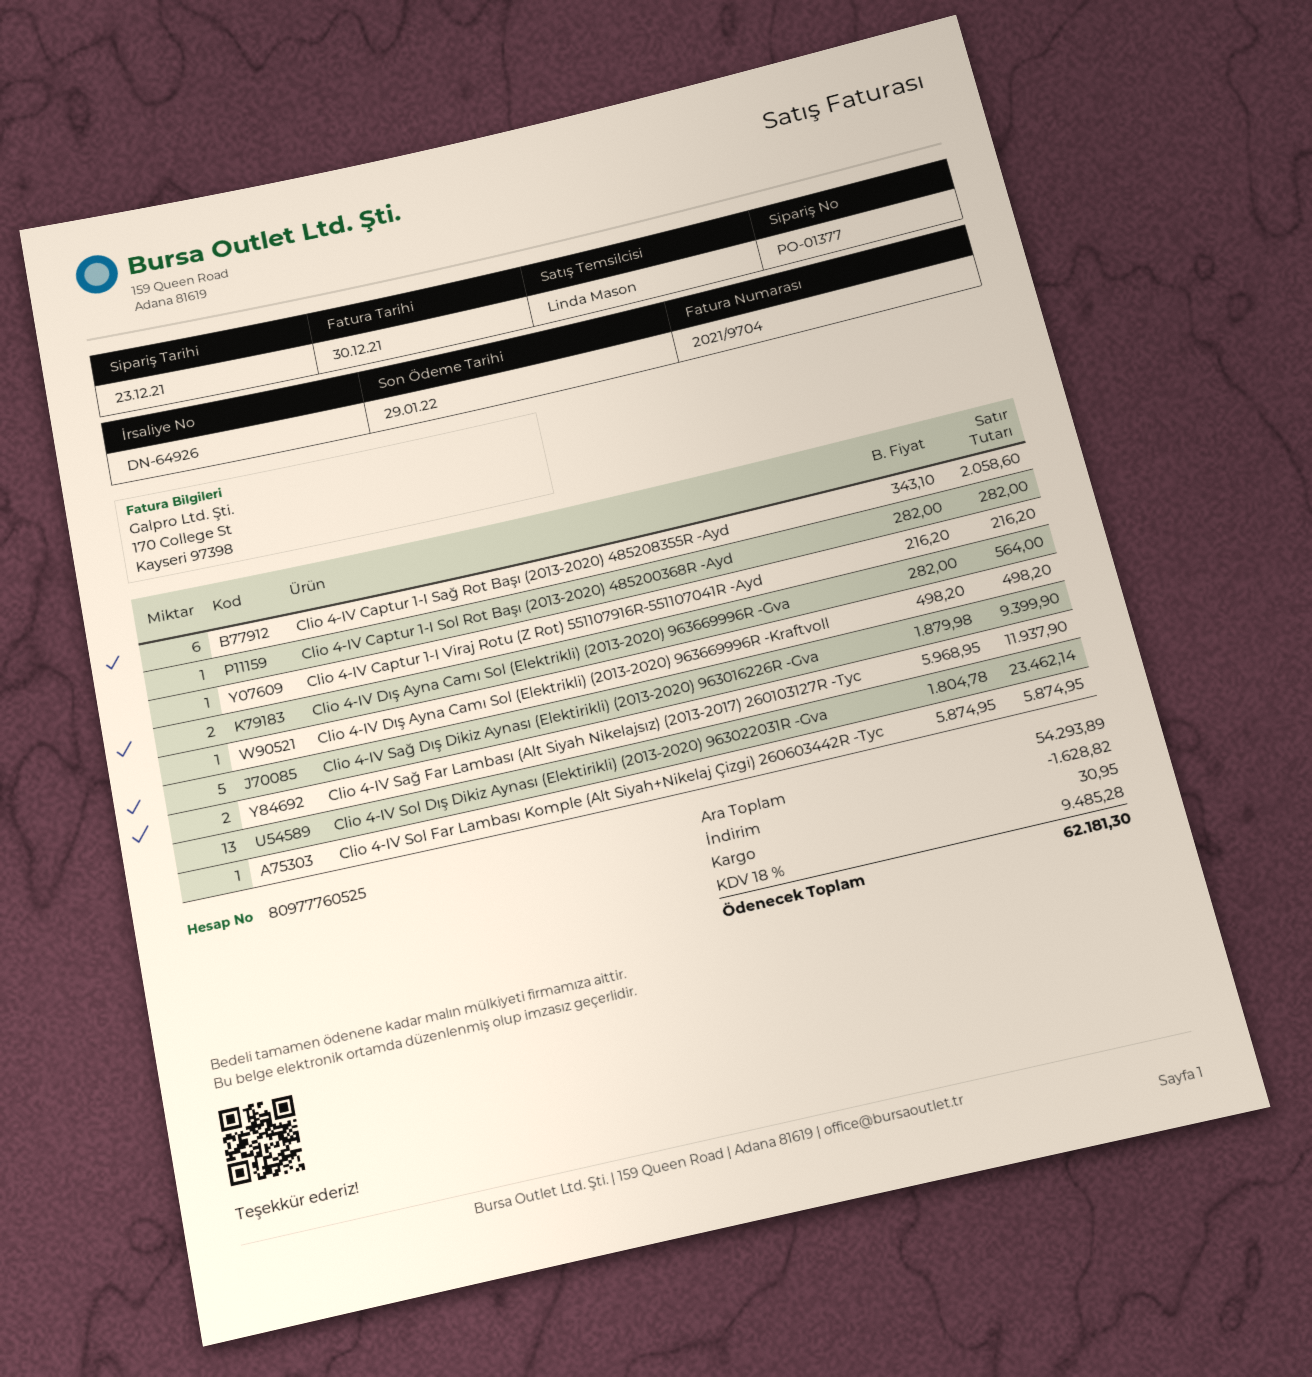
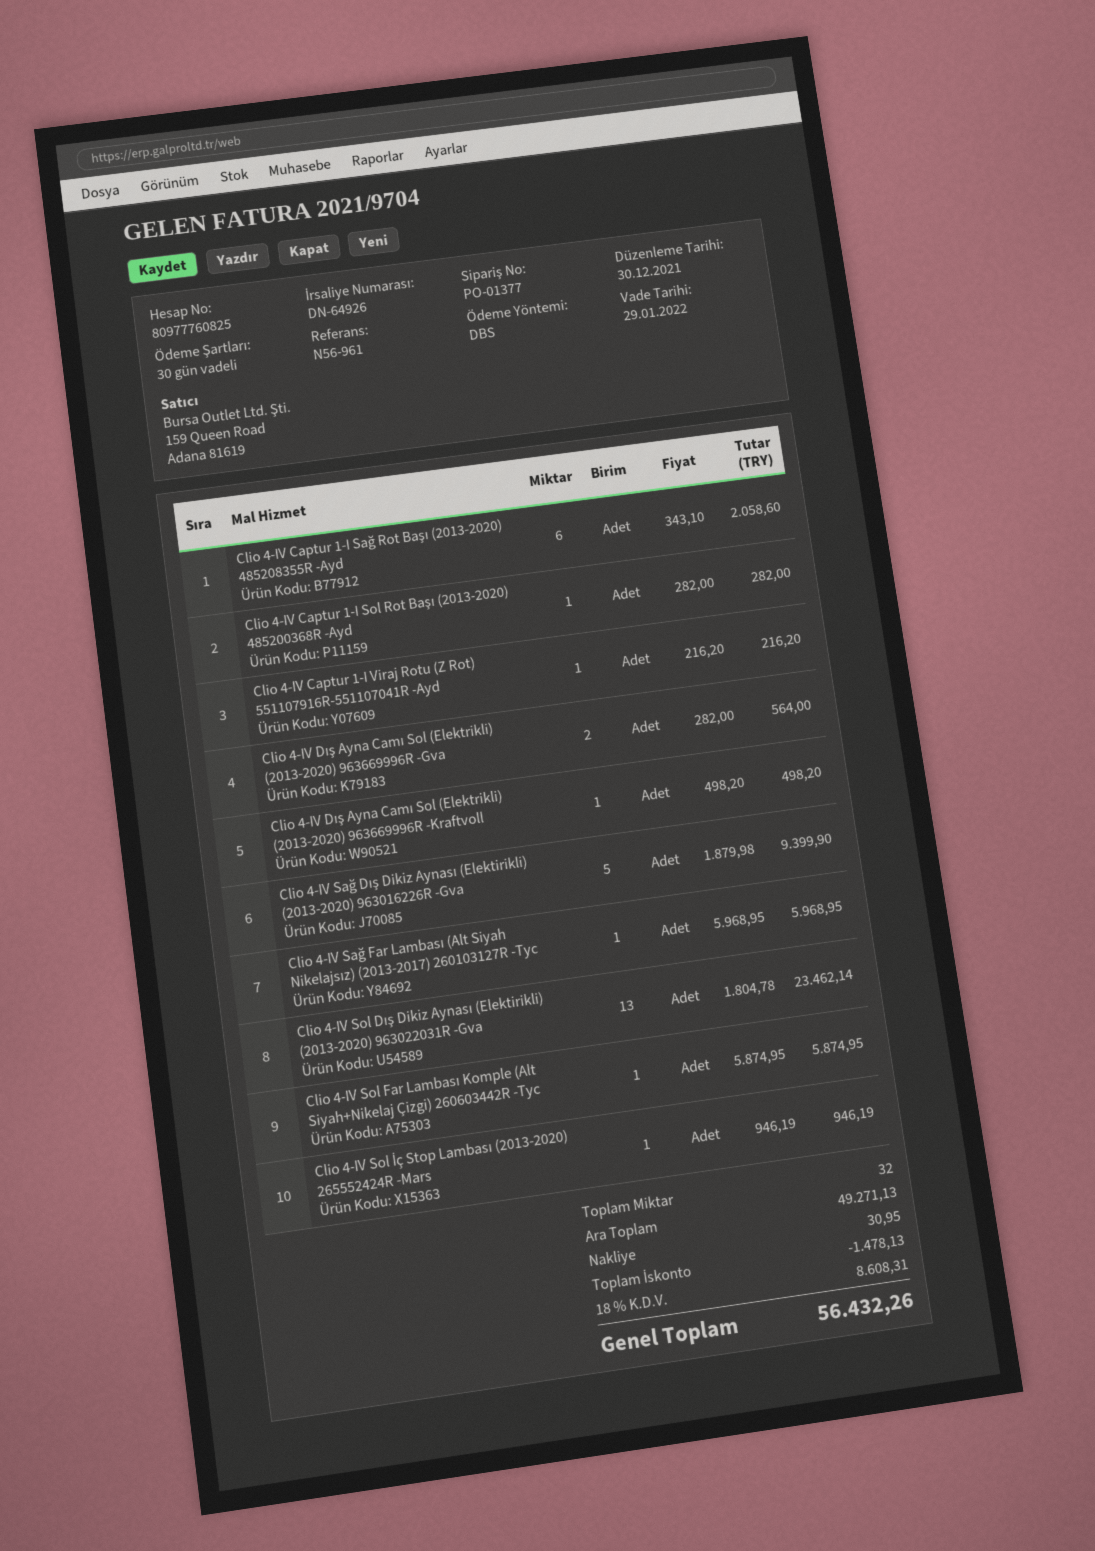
bank account: 80977760525 -> 80977760825
Clio 4-IV Sağ Far Lambası (Alt Siyah Nikelajsız) (2013-2017) 260103127R -Tyc: 2 x 5968.95 = 11937.90 -> 1 x 5968.95 = 5968.95
Clio 4-IV Sol İç Stop Lambası (2013-2020) 265552424R -Mars: none -> 1 x 946.19 = 946.19
subtotal: 54293.89 -> 49271.13
discount: 1628.82 -> 1478.13
tax: 18% = 9485.28 -> 18% = 8608.31
total: 62181.30 -> 56432.26

